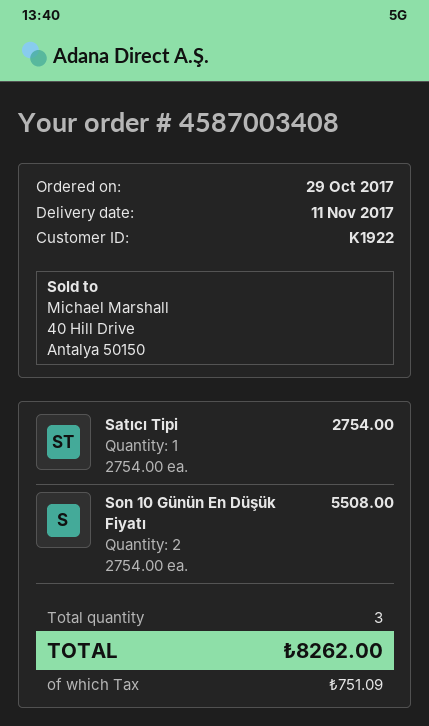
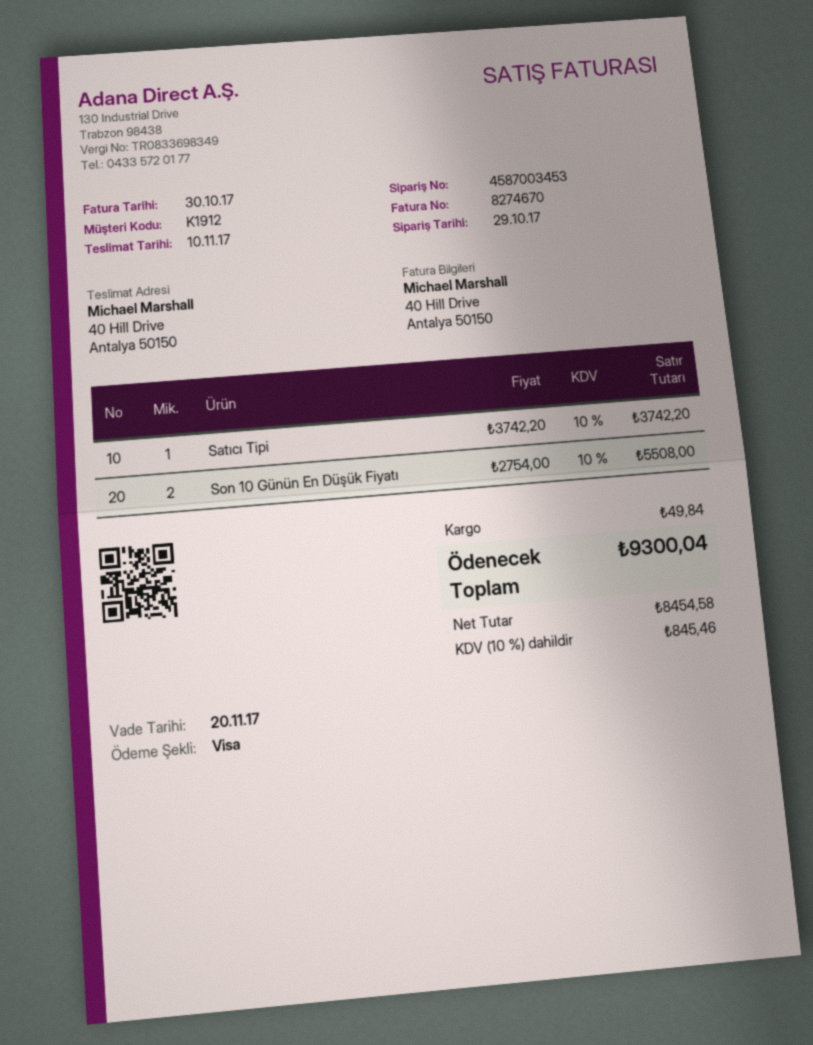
order number: 4587003408 -> 4587003453
delivery date: 2017-11-11 -> 2017-11-10
customer number: K1922 -> K1912
Satıcı Tipi: 1 x 2754.00 = 2754.00 -> 1 x 3742.20 = 3742.20
shipping: none -> 49.84
tax: 751.09 -> 845.46
total: 8262.00 -> 9300.04

